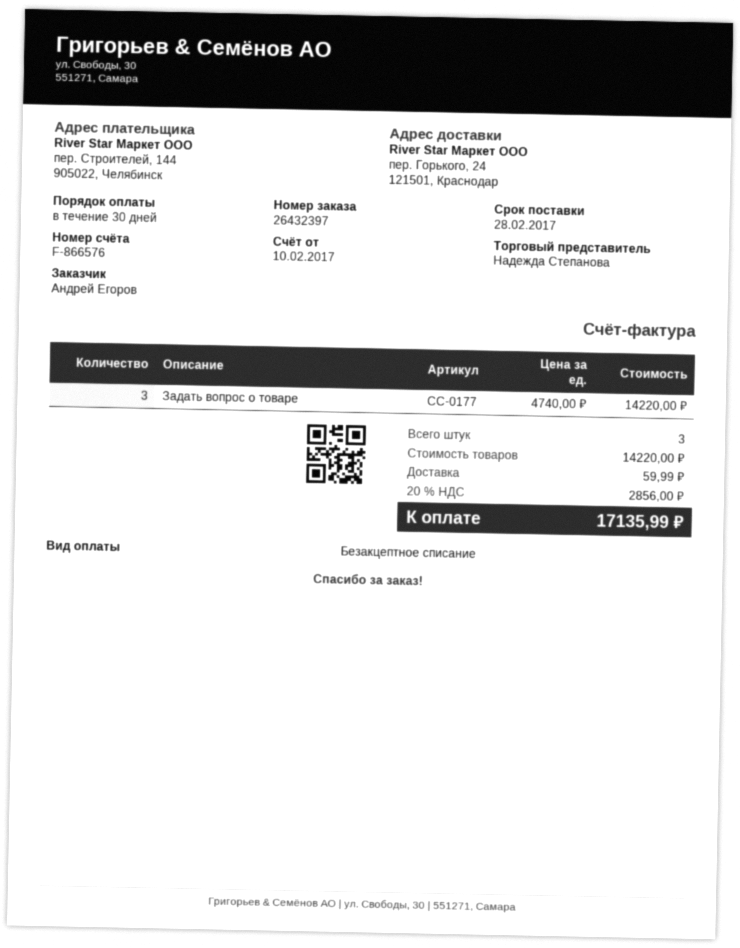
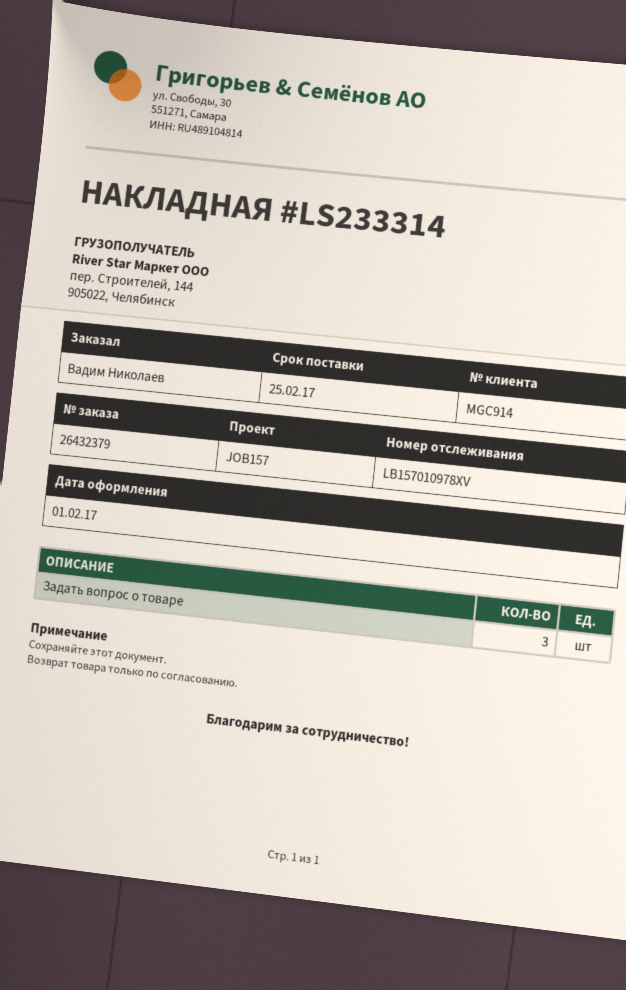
order number: 26432397 -> 26432379
delivery date: 2017-02-28 -> 2017-02-25
ordered by: Андрей Егоров -> Вадим Николаев
ship to: пер. Горького, 24, 121501, Краснодар -> пер. Строителей, 144, 905022, Челябинск

